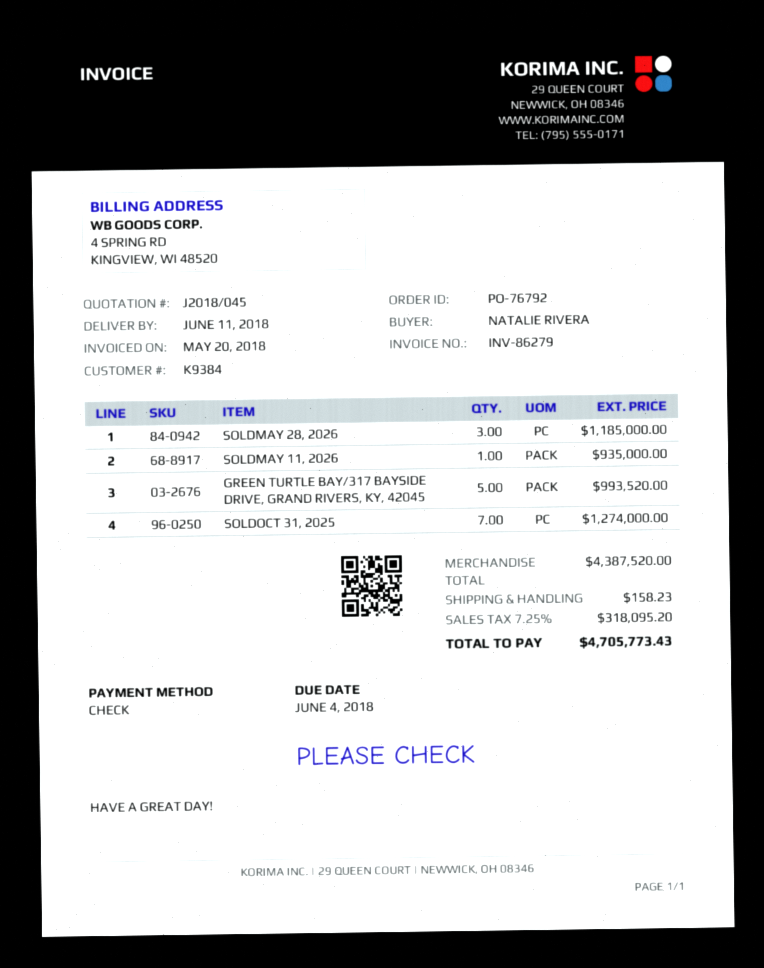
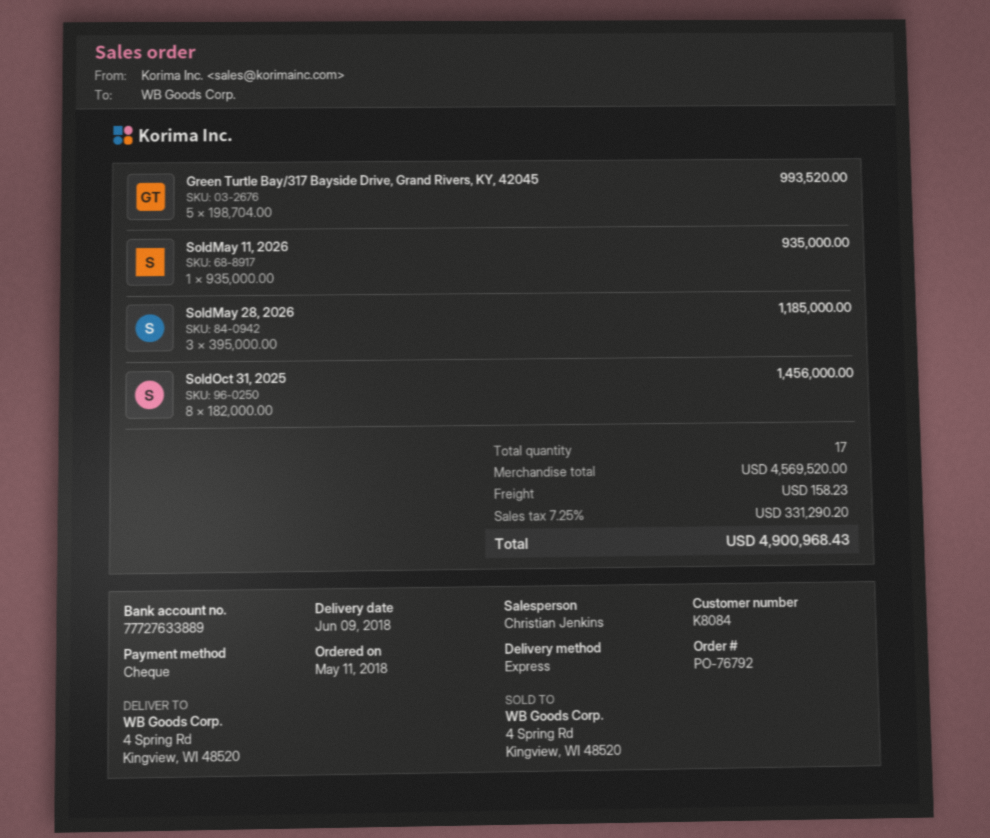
delivery date: 2018-06-11 -> 2018-06-09
customer number: K9384 -> K8084
SOLDOCT 31, 2025: 7 for 1274000.00 -> 8 for 1456000.00
subtotal: 4387520.00 -> 4569520.00
tax: 7.25% = 318095.20 -> 7.25% = 331290.20
total: 4705773.43 -> 4900968.43

